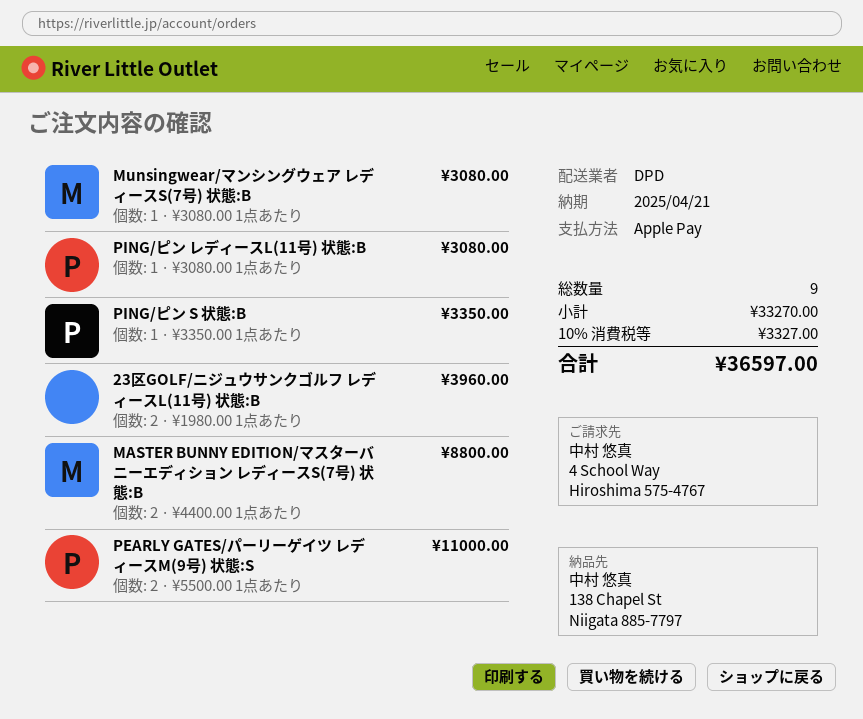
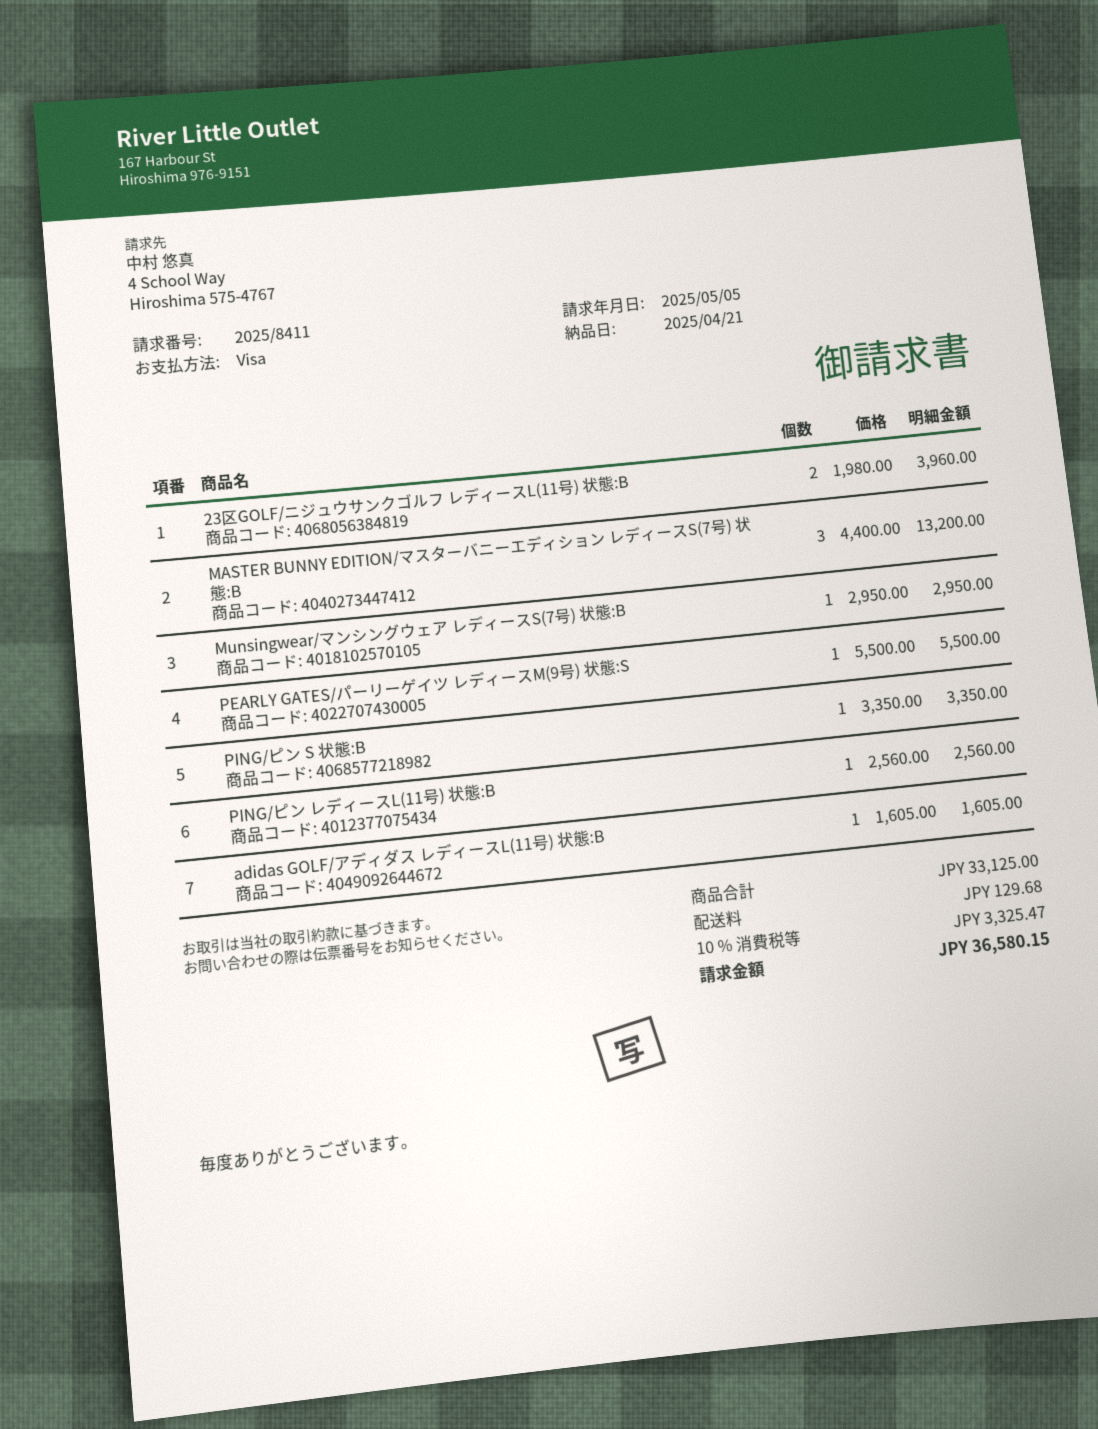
payment method: Apple Pay -> Visa
Munsingwear/マンシングウェア レディースS(7号) 状態:B: 1 x 3080.00 = 3080.00 -> 1 x 2950.00 = 2950.00
PING/ピン レディースL(11号) 状態:B: 1 x 3080.00 = 3080.00 -> 1 x 2560.00 = 2560.00
MASTER BUNNY EDITION/マスターバニーエディション レディースS(7号) 状態:B: 2 x 4400.00 = 8800.00 -> 3 x 4400.00 = 13200.00
PEARLY GATES/パーリーゲイツ レディースM(9号) 状態:S: 2 x 5500.00 = 11000.00 -> 1 x 5500.00 = 5500.00
adidas GOLF/アディダス レディースL(11号) 状態:B: none -> 1 x 1605.00 = 1605.00
subtotal: 33270.00 -> 33125.00
shipping: none -> 129.68
tax: 10% = 3327.00 -> 10% = 3325.47
total: 36597.00 -> 36580.15

